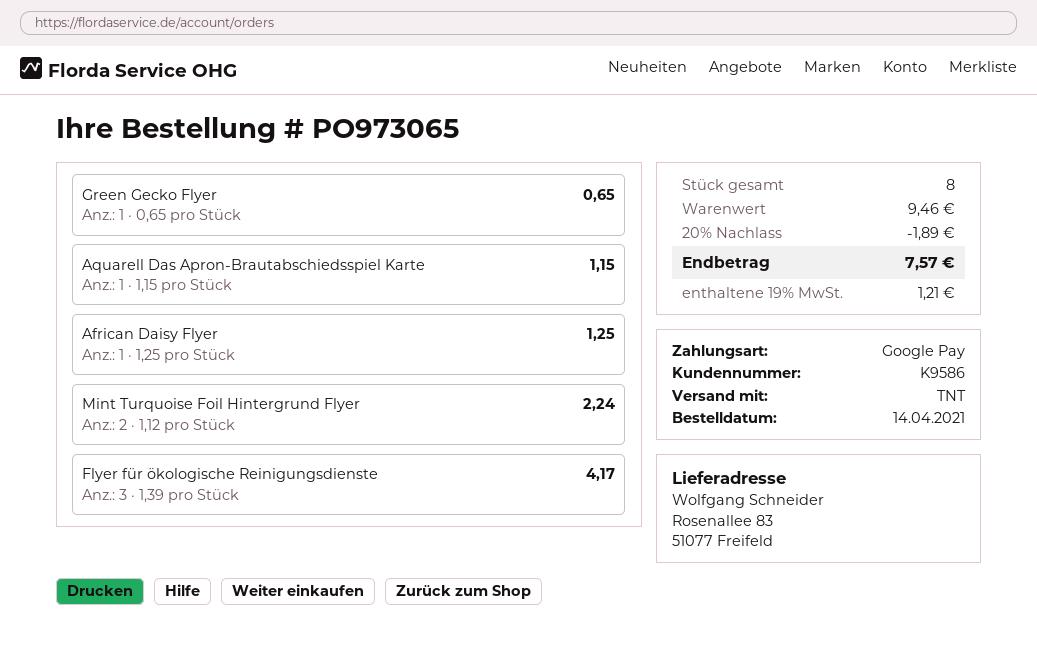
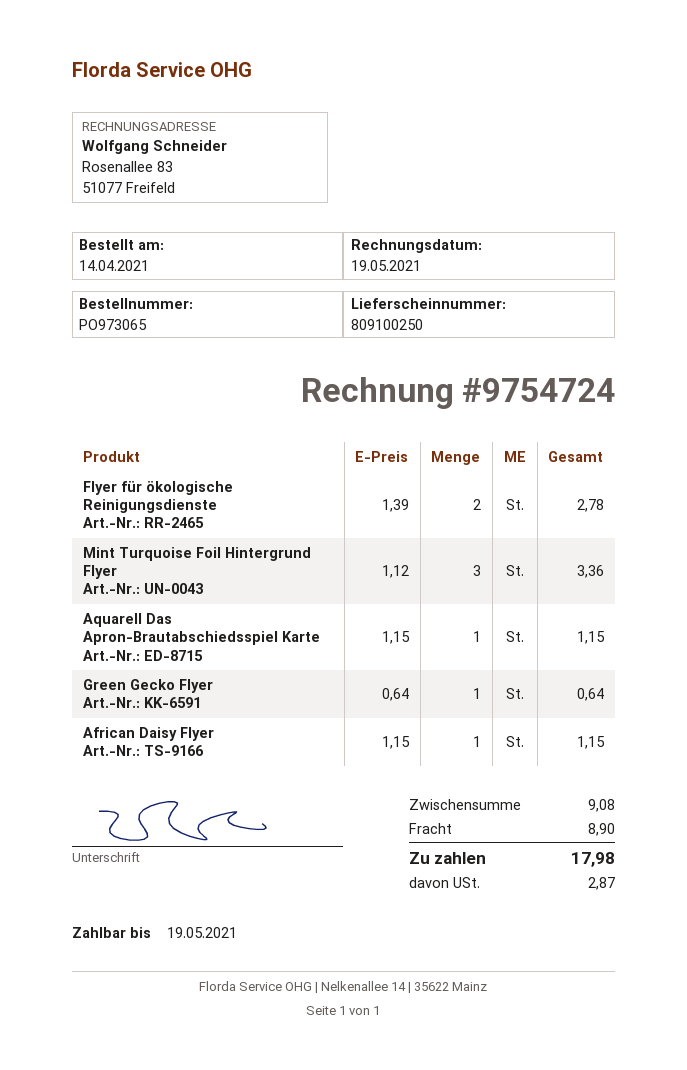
Green Gecko Flyer: 1 x 0.65 = 0.65 -> 1 x 0.64 = 0.64
African Daisy Flyer: 1 x 1.25 = 1.25 -> 1 x 1.15 = 1.15
Mint Turquoise Foil Hintergrund Flyer: 2 x 1.12 = 2.24 -> 3 x 1.12 = 3.36
Flyer für ökologische Reinigungsdienste: 3 x 1.39 = 4.17 -> 2 x 1.39 = 2.78
subtotal: 9.46 -> 9.08
discount: 20% = 1.89 -> none
shipping: none -> 8.90
tax: 1.21 -> 2.87
total: 7.57 -> 17.98

